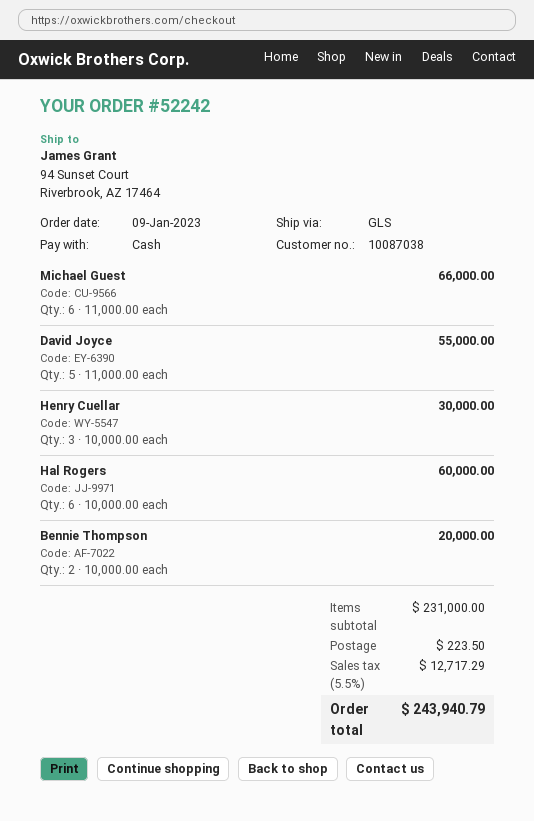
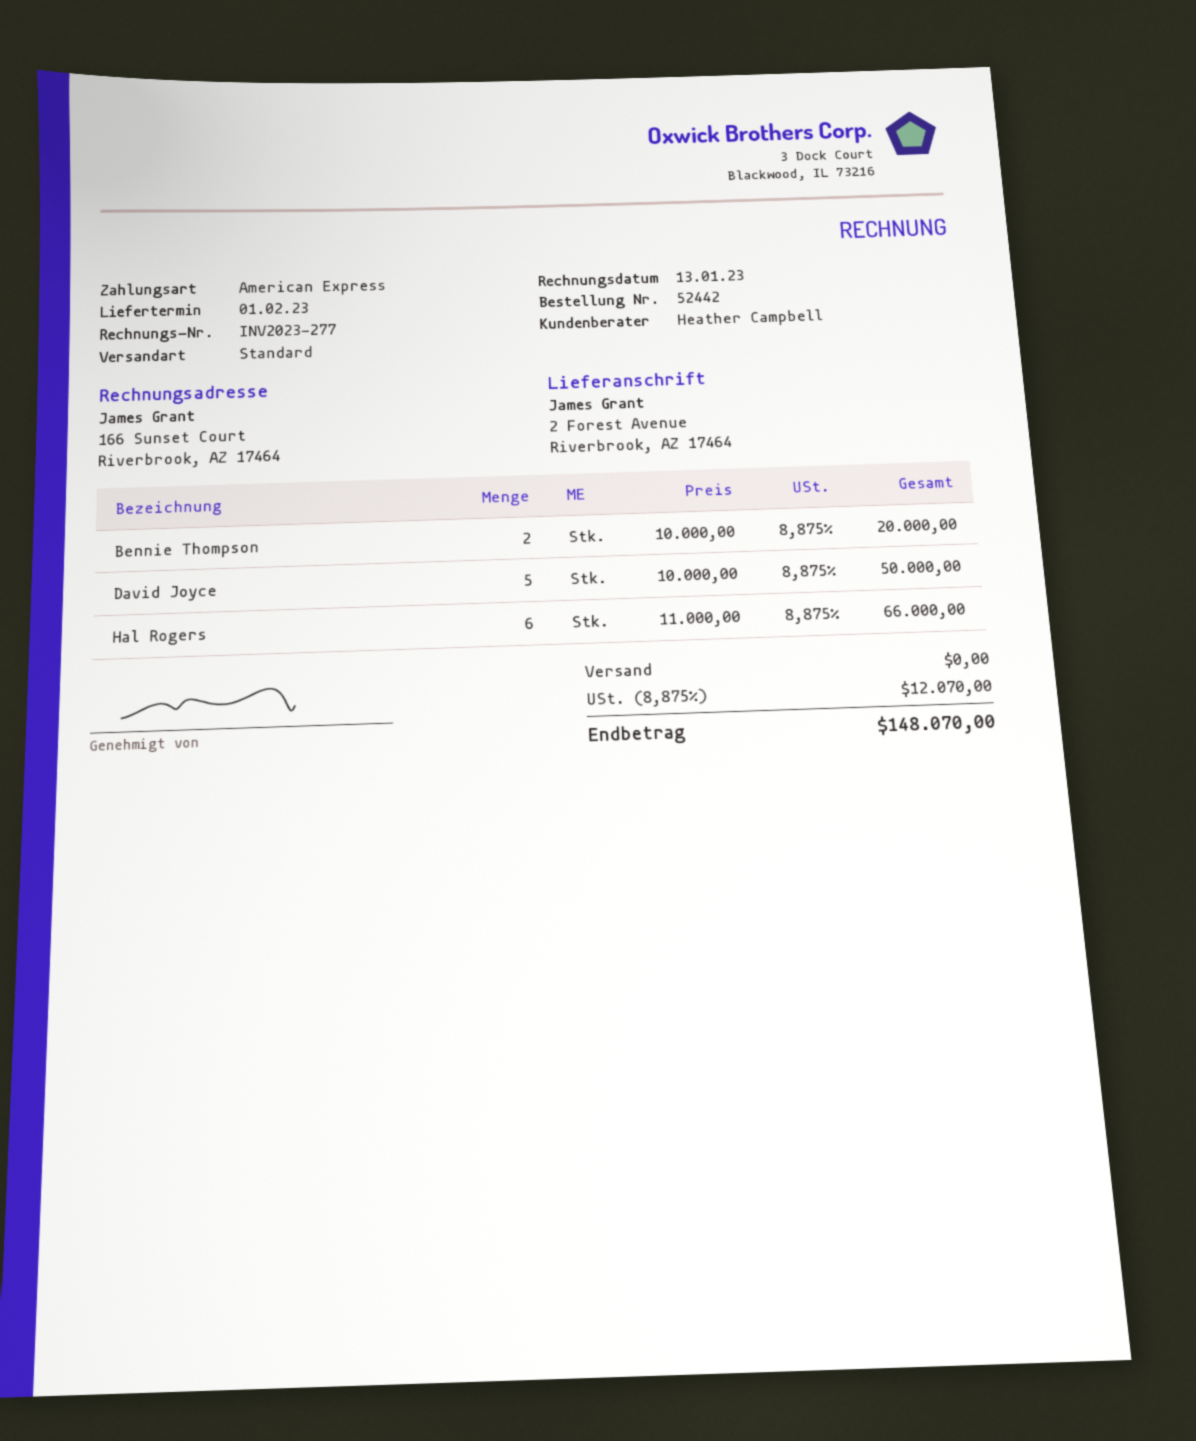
order number: 52242 -> 52442
payment method: cash -> American Express
shipping method: GLS -> standard
ship to: 94 Sunset Court, Riverbrook, AZ 17464 -> 2 Forest Avenue, Riverbrook, AZ 17464
Michael Guest: 6 x 11000.00 = 66000.00 -> none
David Joyce: 5 x 11000.00 = 55000.00 -> 5 x 10000.00 = 50000.00
Henry Cuellar: 3 x 10000.00 = 30000.00 -> none
Hal Rogers: 6 x 10000.00 = 60000.00 -> 6 x 11000.00 = 66000.00
shipping: 223.50 -> 0.00
tax: 5.5% = 12717.29 -> 8.875% = 12070.00
total: 243940.79 -> 148070.00

